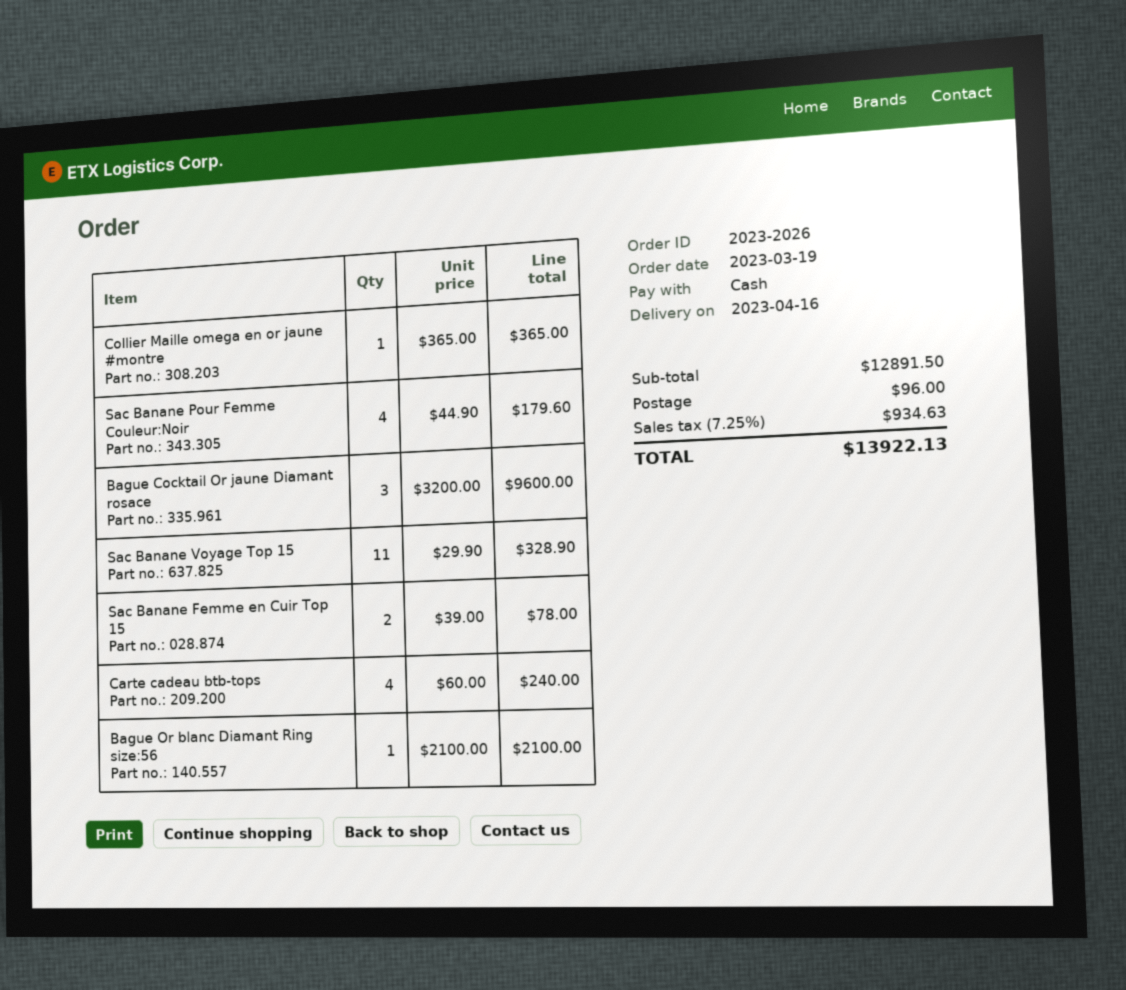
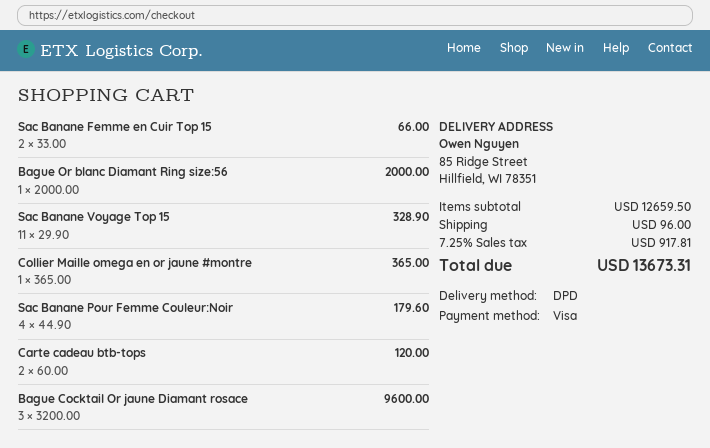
payment method: cash -> Visa
Sac Banane Femme en Cuir Top 15: 2 x 39.00 = 78.00 -> 2 x 33.00 = 66.00
Carte cadeau btb-tops: 4 x 60.00 = 240.00 -> 2 x 60.00 = 120.00
Bague Or blanc Diamant Ring size:56: 1 x 2100.00 = 2100.00 -> 1 x 2000.00 = 2000.00
subtotal: 12891.50 -> 12659.50
tax: 7.25% = 934.63 -> 7.25% = 917.81
total: 13922.13 -> 13673.31

